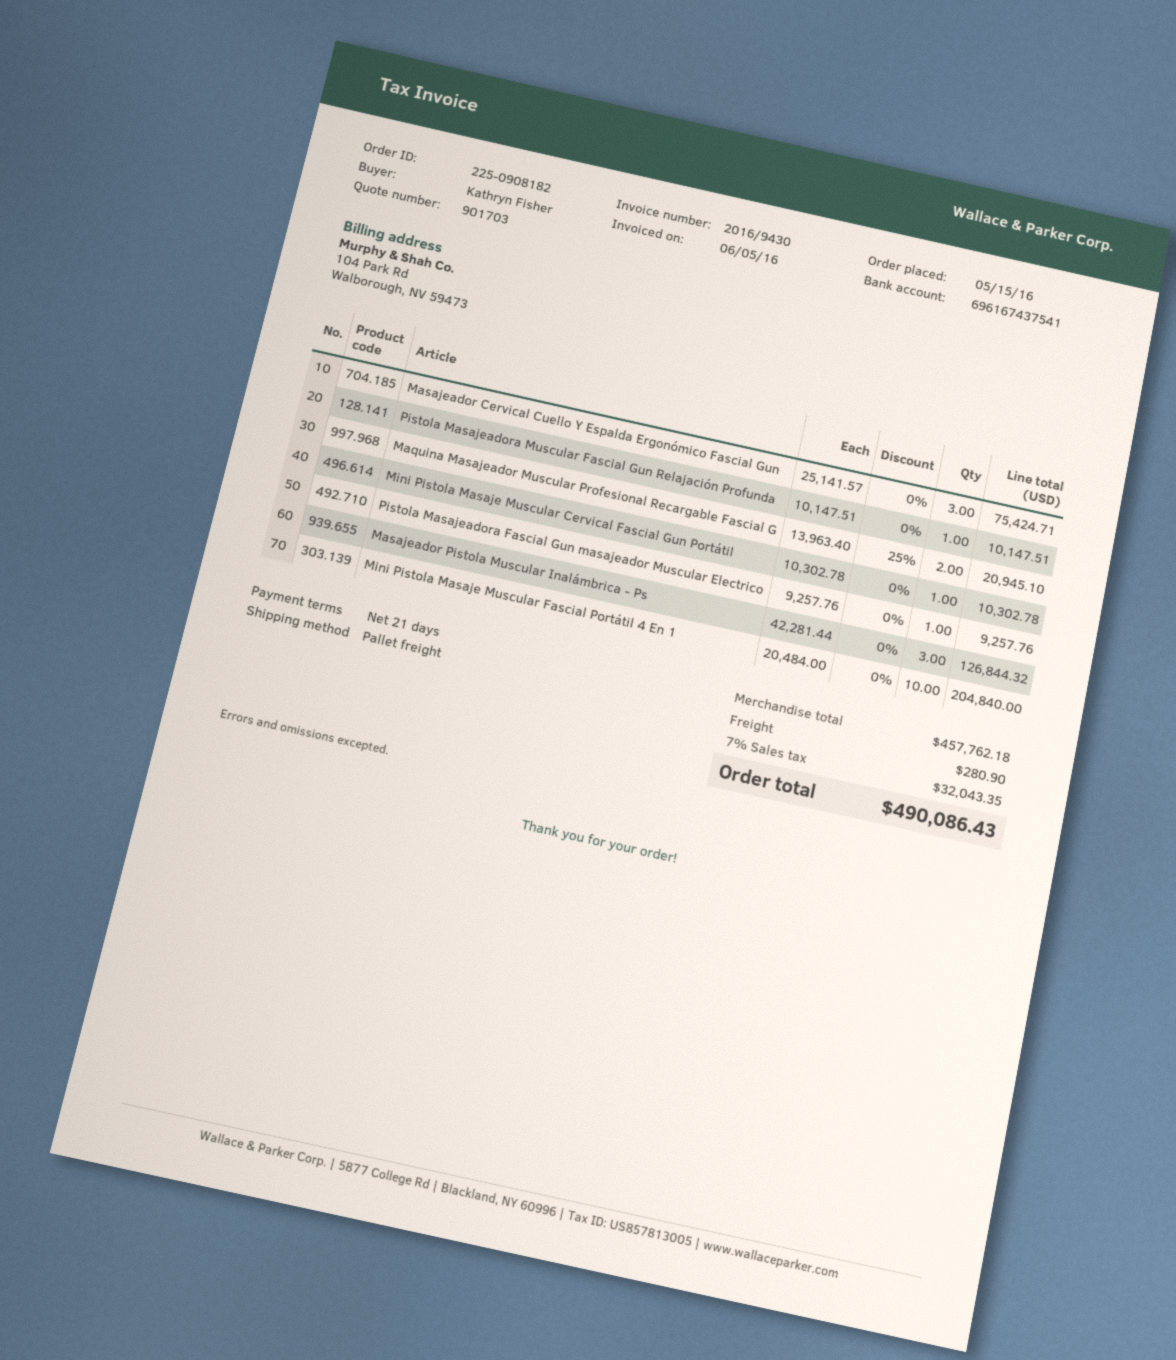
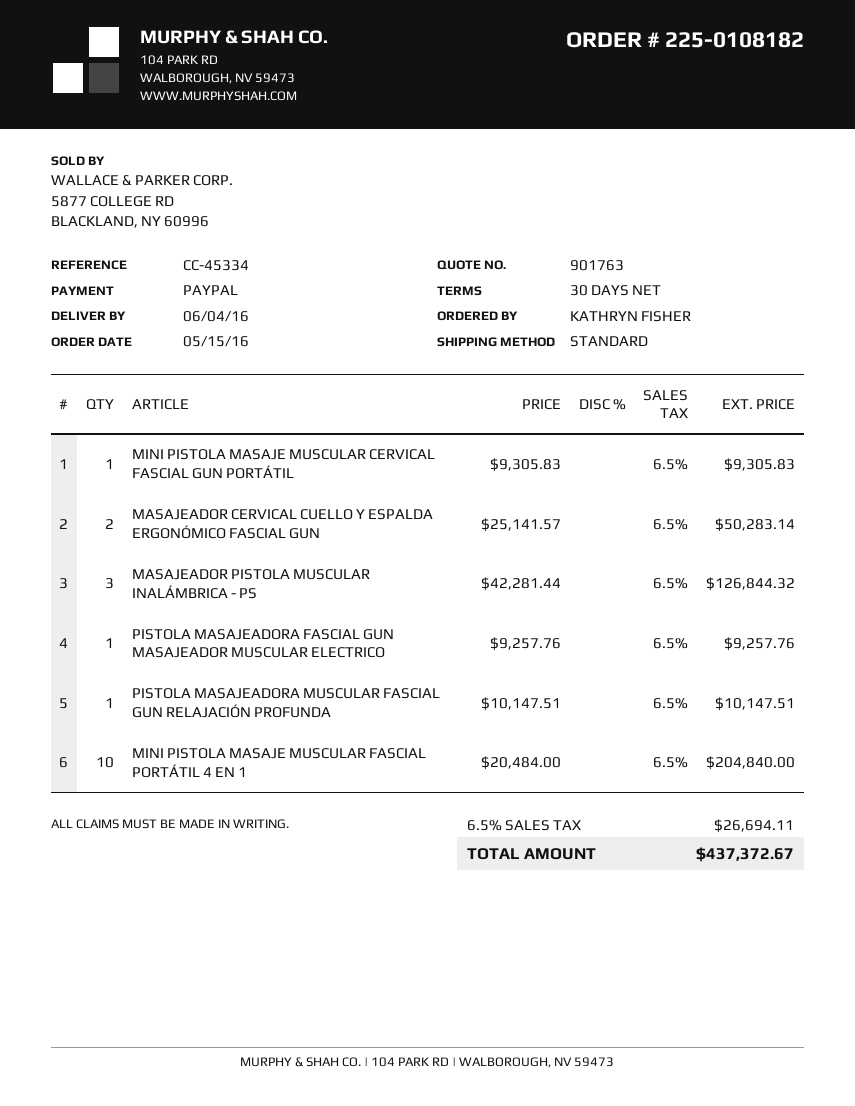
quote number: 901703 -> 901763
order number: 225-0908182 -> 225-0108182
payment terms: 21 days -> 30 days
shipping method: pallet freight -> standard
Masajeador Cervical Cuello Y Espalda Ergonómico Fascial Gun: 3 x 25141.57 = 75424.71 -> 2 x 25141.57 = 50283.14
Maquina Masajeador Muscular Profesional Recargable Fascial G: 2 x 13963.40 - 25% = 20945.10 -> none
Mini Pistola Masaje Muscular Cervical Fascial Gun Portátil: 1 x 10302.78 = 10302.78 -> 1 x 9305.83 = 9305.83
shipping: 280.90 -> none
tax: 7% = 32043.35 -> 6.5% = 26694.11
total: 490086.43 -> 437372.67

